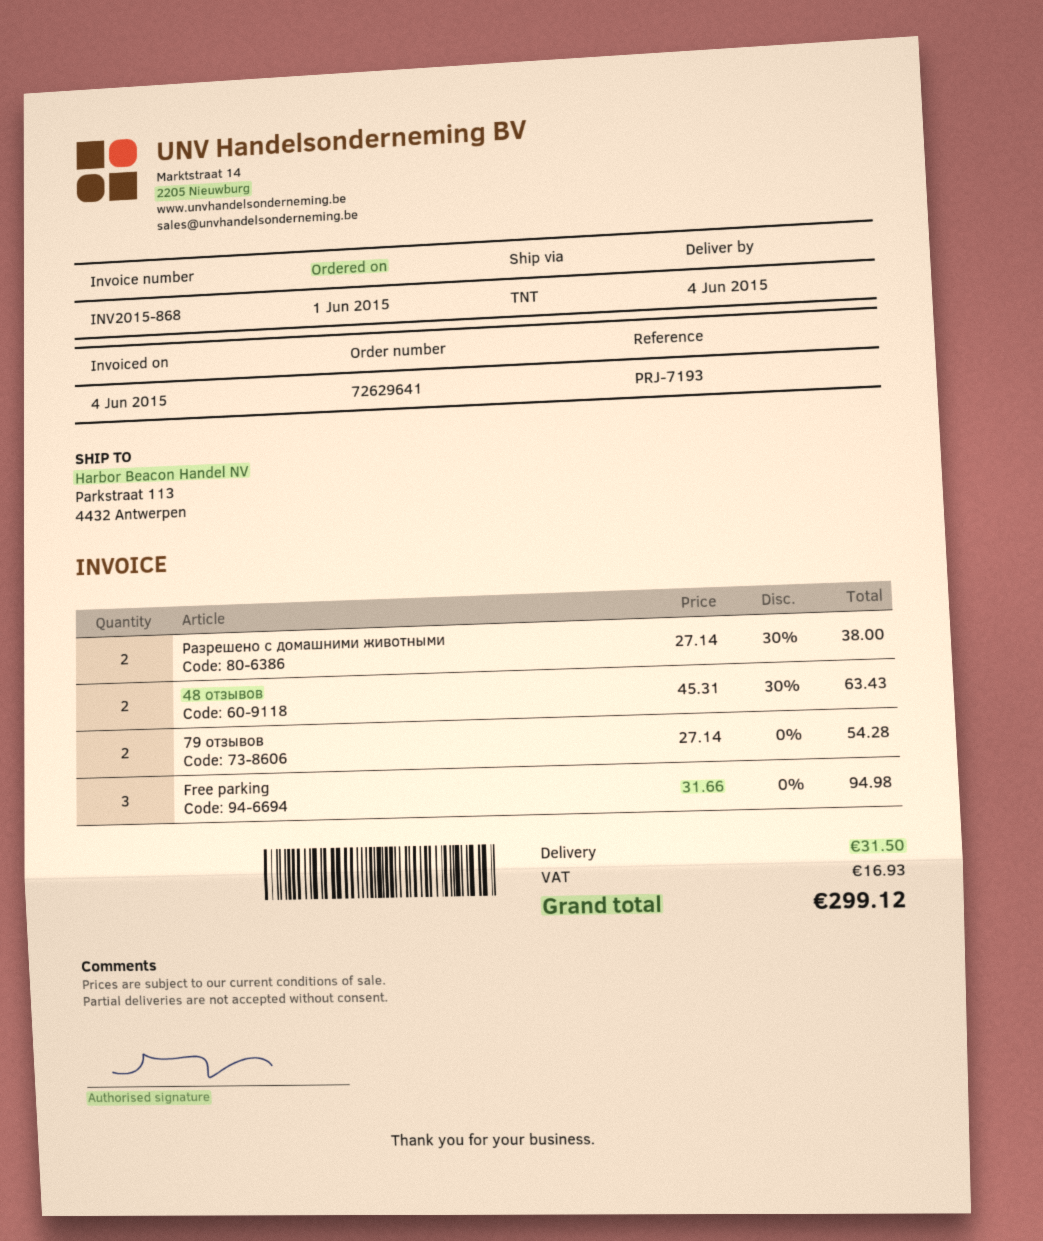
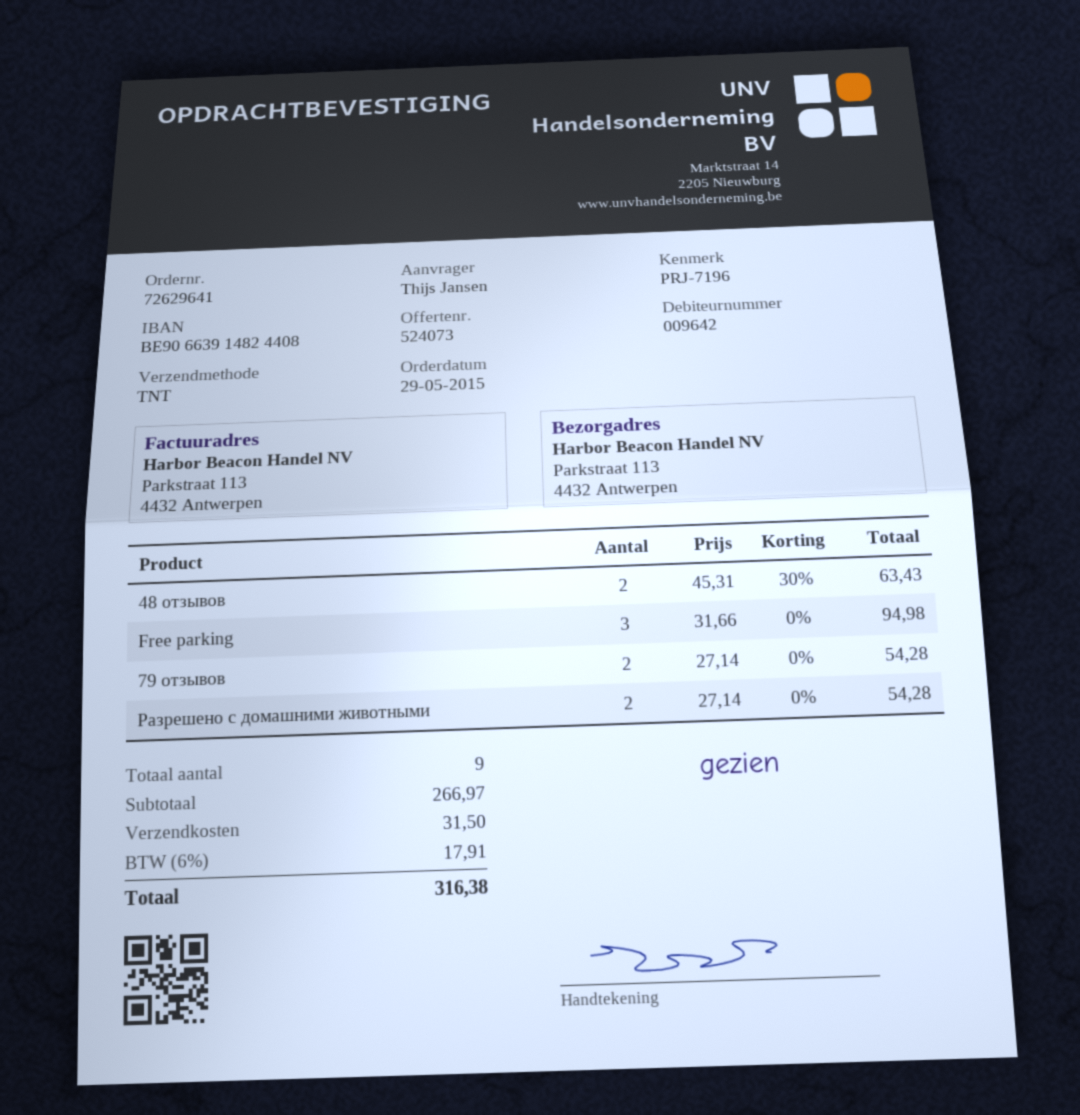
order date: 2015-06-01 -> 2015-05-29
reference: PRJ-7193 -> PRJ-7196
Разрешено с домашними животными: 2 x 27.14 - 30% = 38.00 -> 2 x 27.14 = 54.28
tax: 16.93 -> 17.91
total: 299.12 -> 316.38

